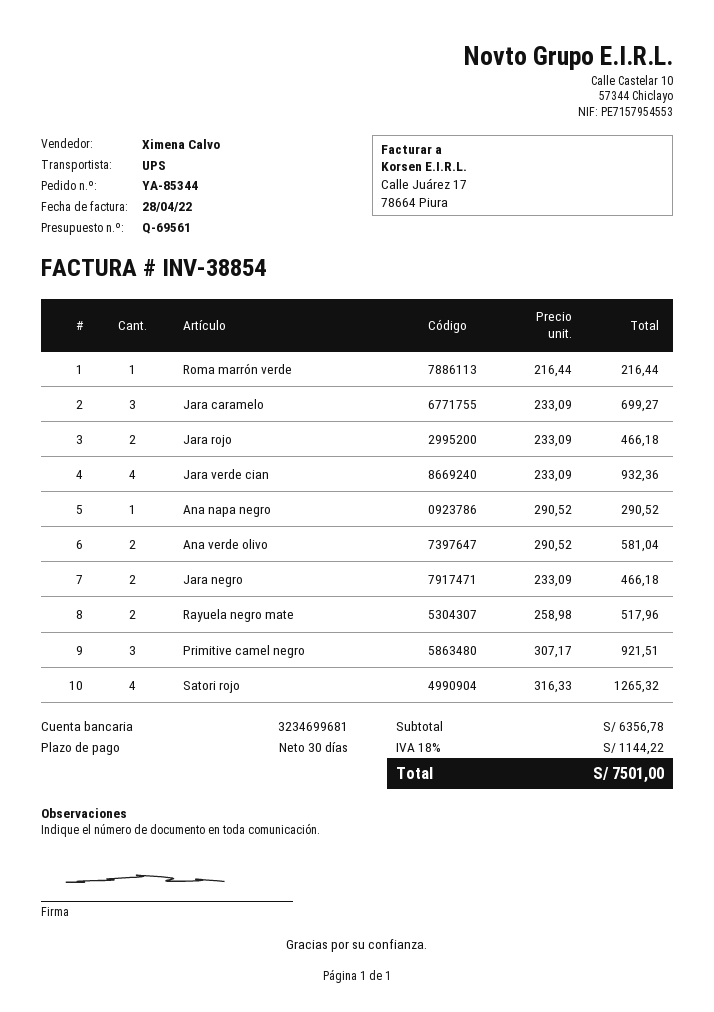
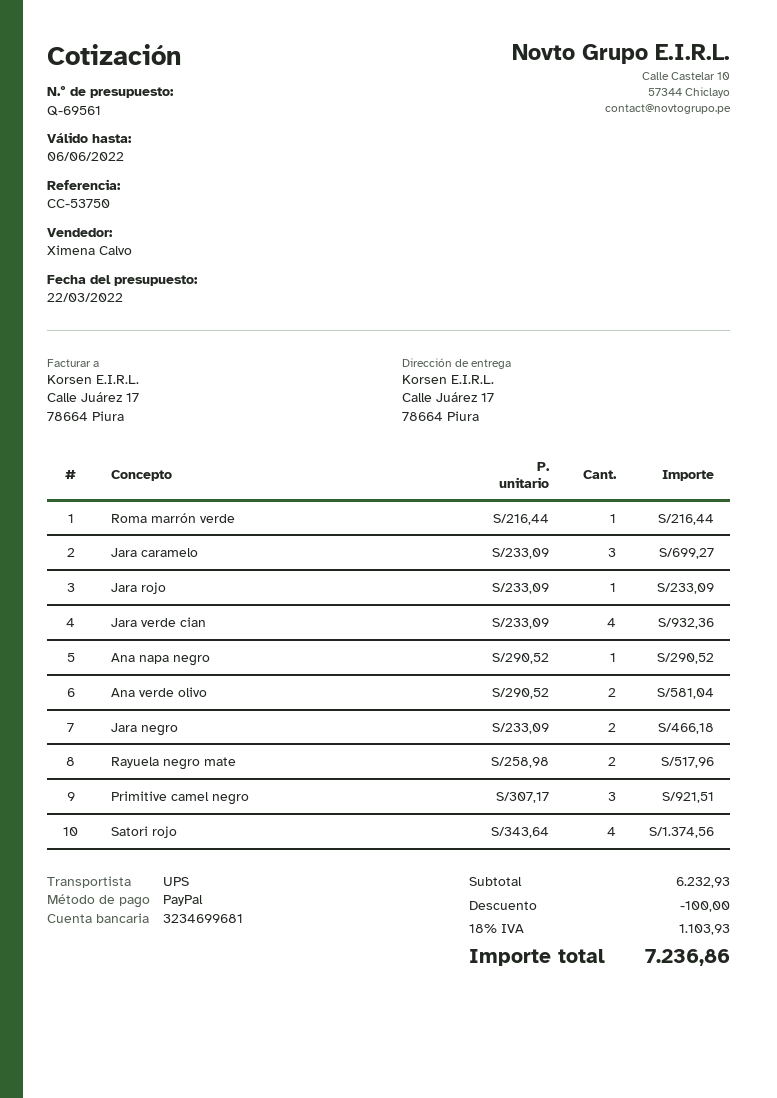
Jara rojo: 2 x 233.09 = 466.18 -> 1 x 233.09 = 233.09
Satori rojo: 4 x 316.33 = 1265.32 -> 4 x 343.64 = 1374.56
subtotal: 6356.78 -> 6232.93
discount: none -> 100.00
tax: 18% = 1144.22 -> 18% = 1103.93
total: 7501.00 -> 7236.86

